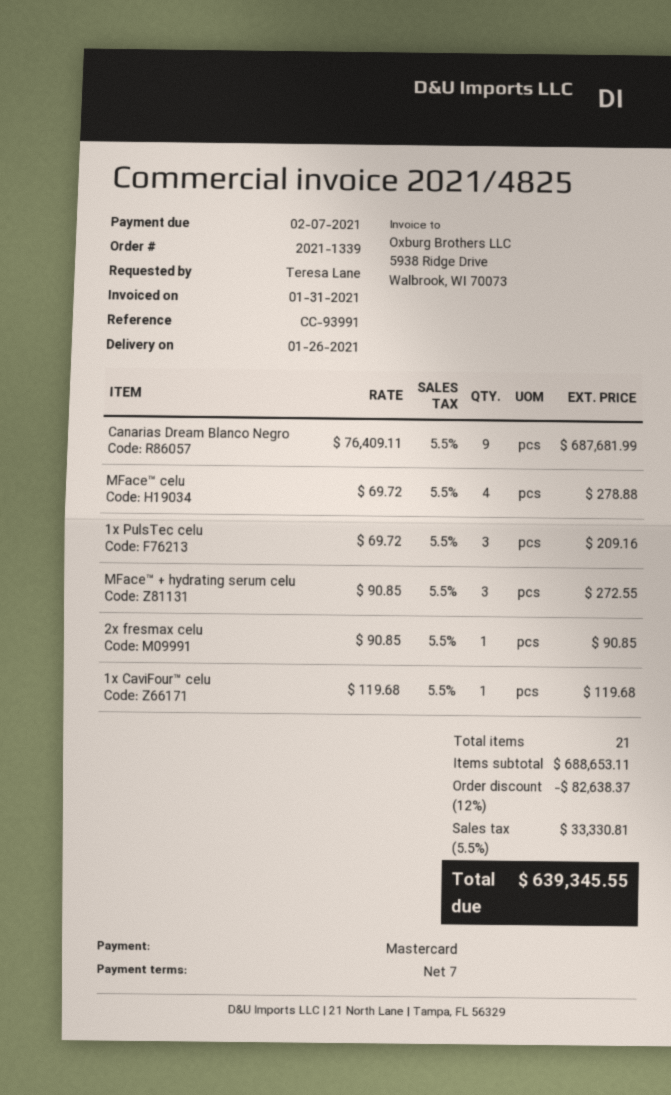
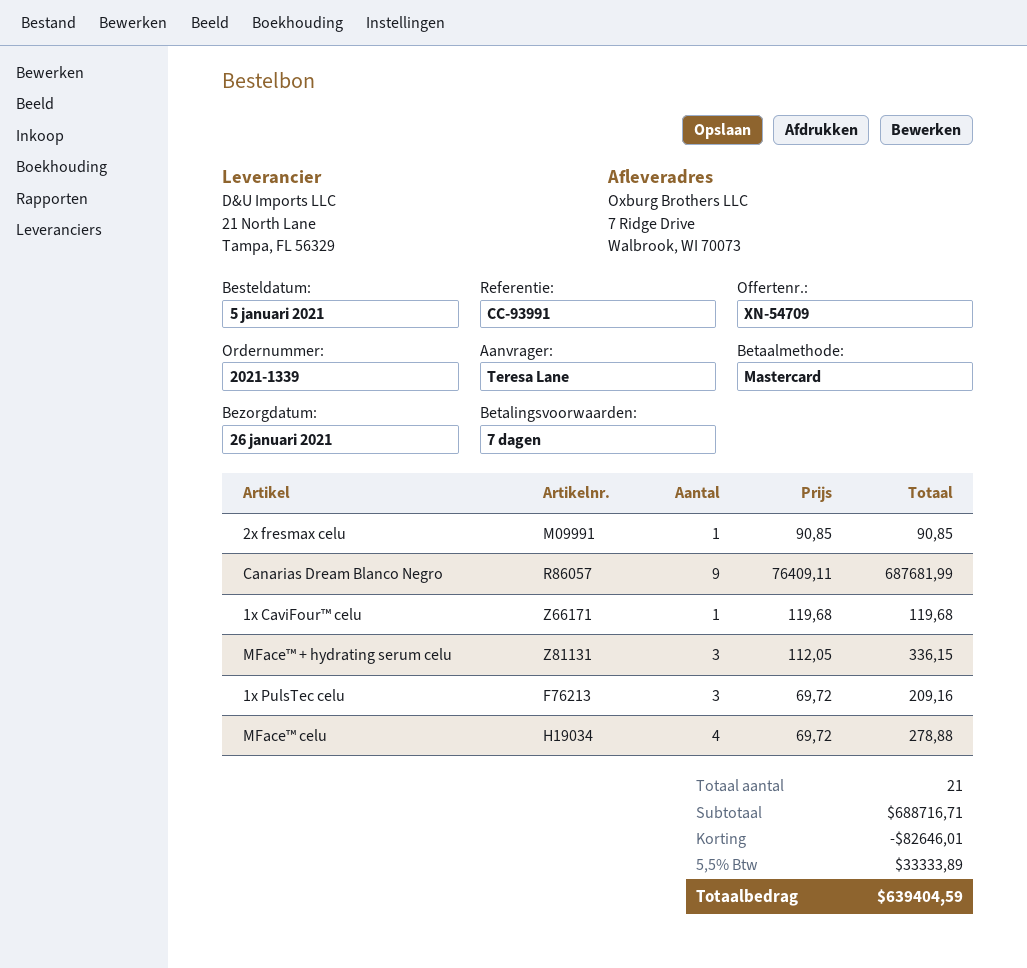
MFace™ + hydrating serum celu: 3 x 90.85 = 272.55 -> 3 x 112.05 = 336.15
subtotal: 688653.11 -> 688716.71
discount: 82638.37 -> 82646.01
tax: 5.5% = 33330.81 -> 5.5% = 33333.89
total: 639345.55 -> 639404.59

